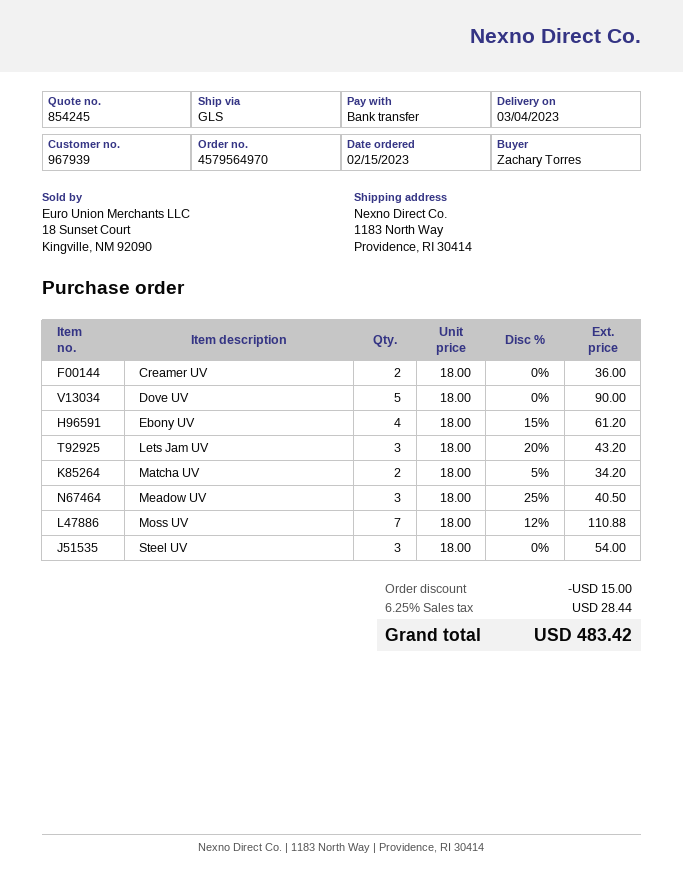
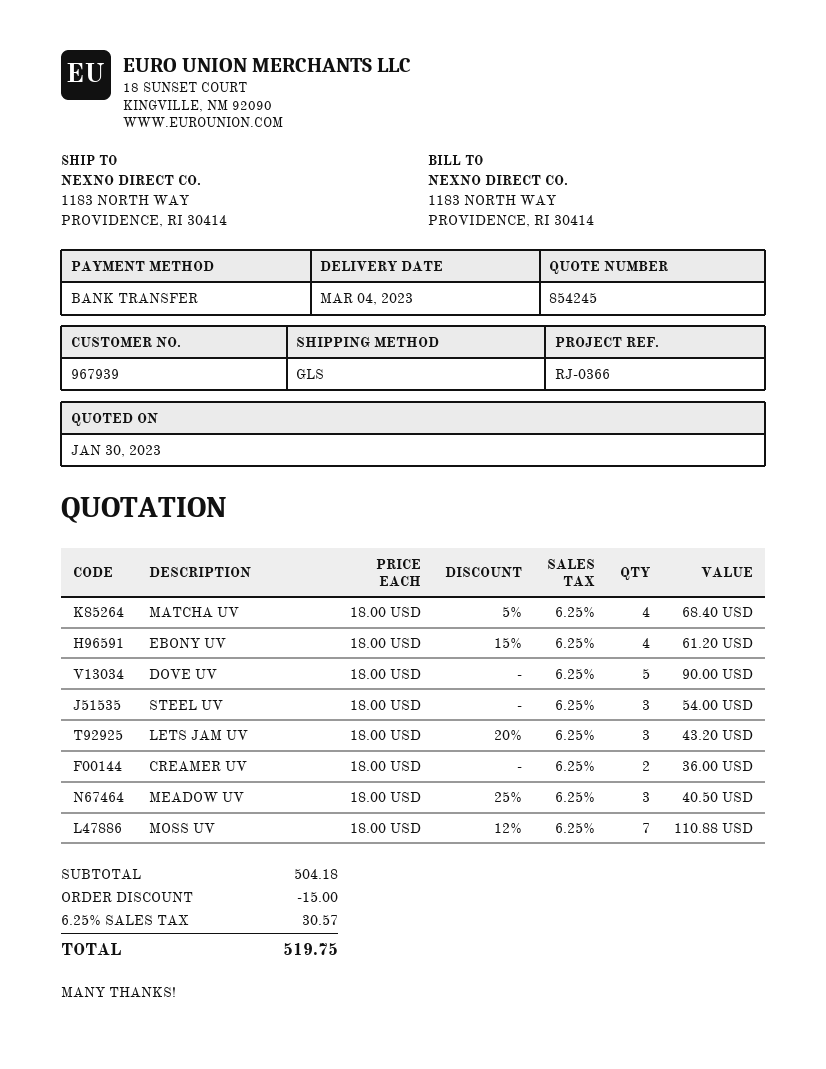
Matcha UV: 2 x 18.00 - 5% = 34.20 -> 4 x 18.00 - 5% = 68.40
tax: 6.25% = 28.44 -> 6.25% = 30.57
total: 483.42 -> 519.75

